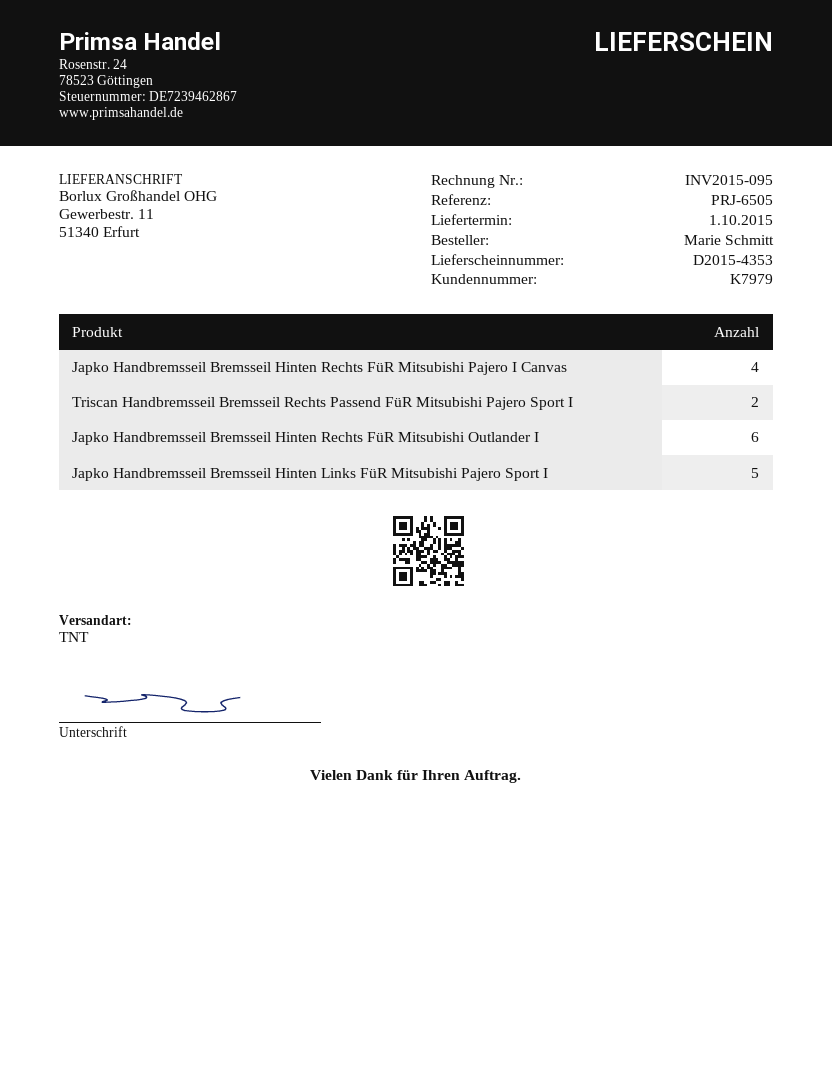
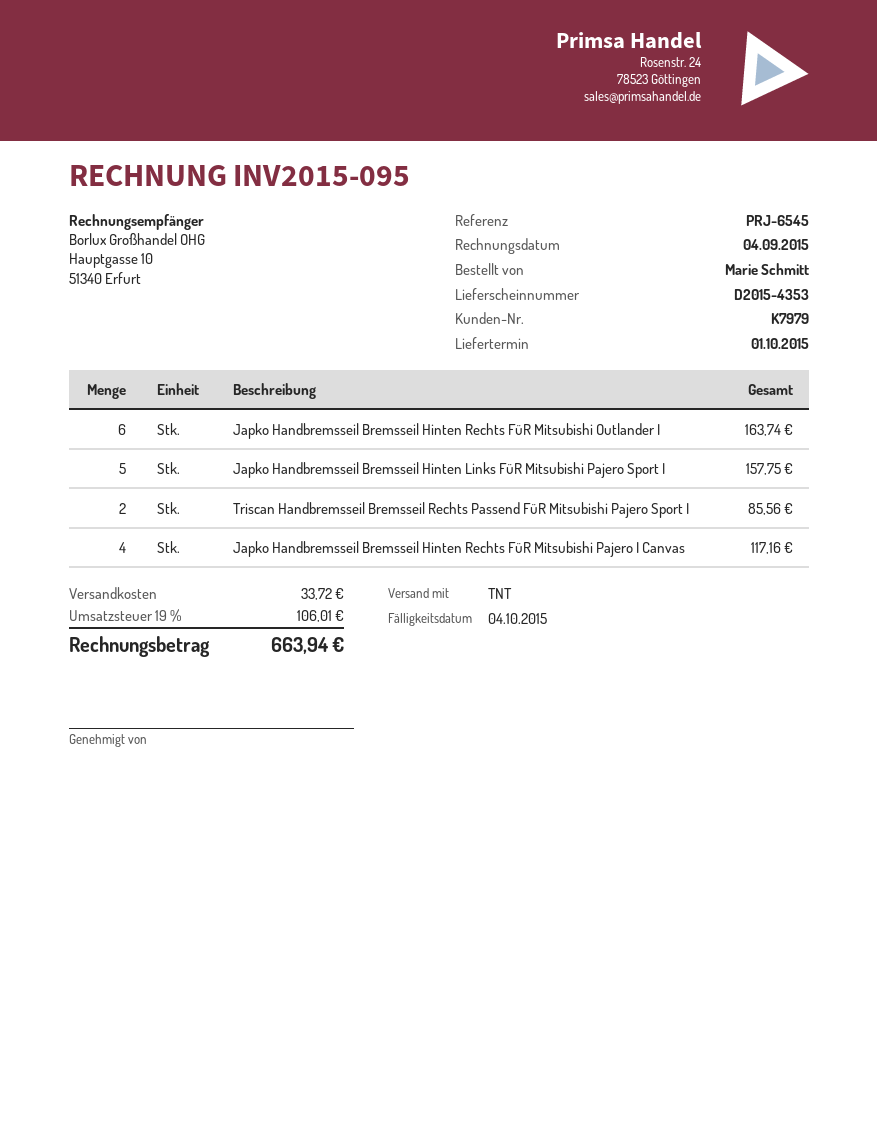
reference: PRJ-6505 -> PRJ-6545

